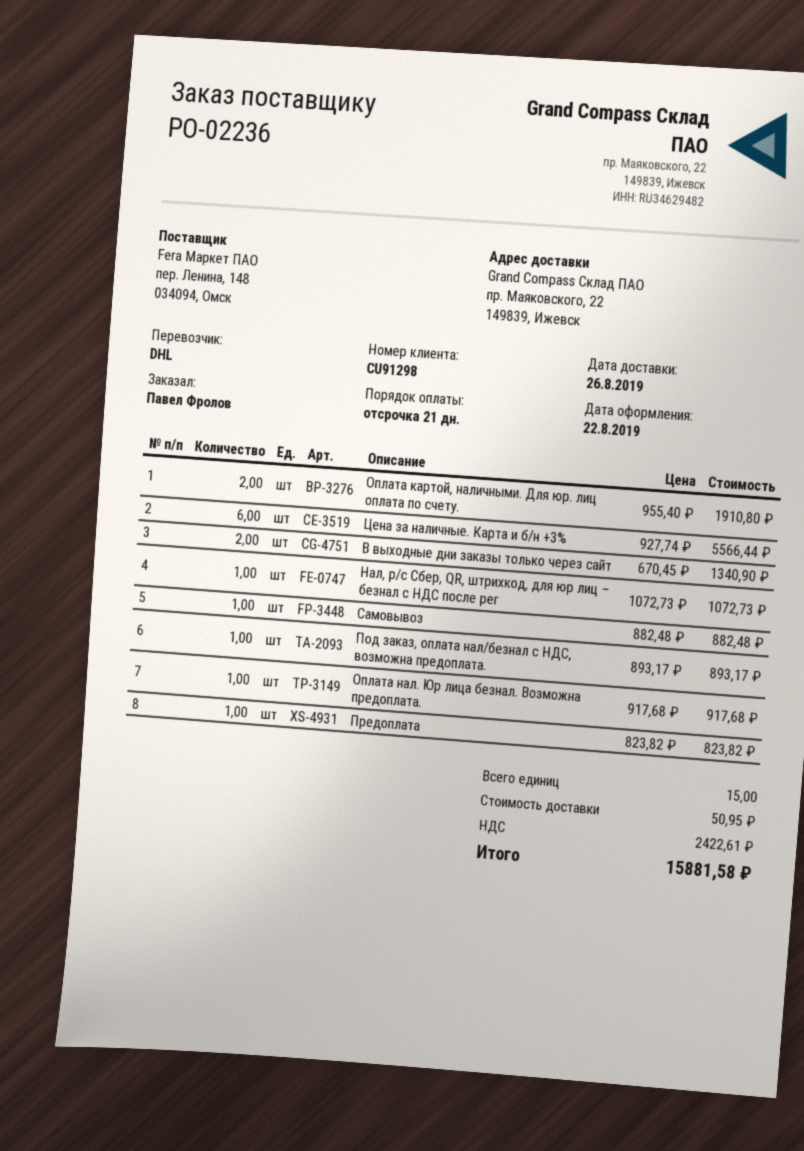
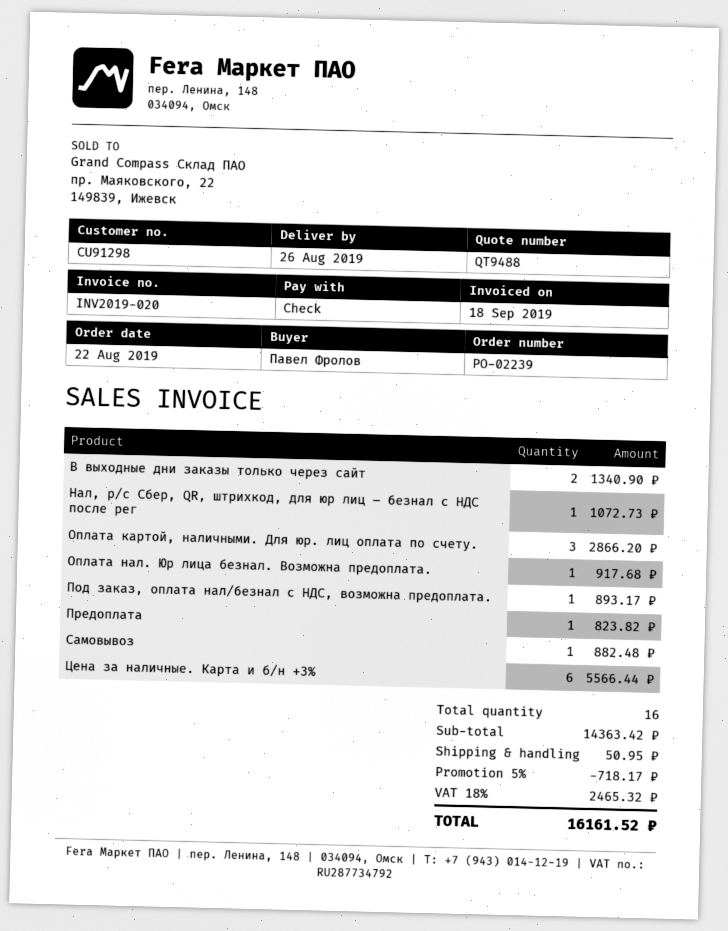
order number: PO-02236 -> PO-02239
Оплата картой, наличными. Для юр. лиц оплата по счету.: 2 for 1910.80 -> 3 for 2866.20
total quantity: 15 -> 16
discount: none -> 5% = 718.17
tax: 2422.61 -> 2465.32
total: 15881.58 -> 16161.52

